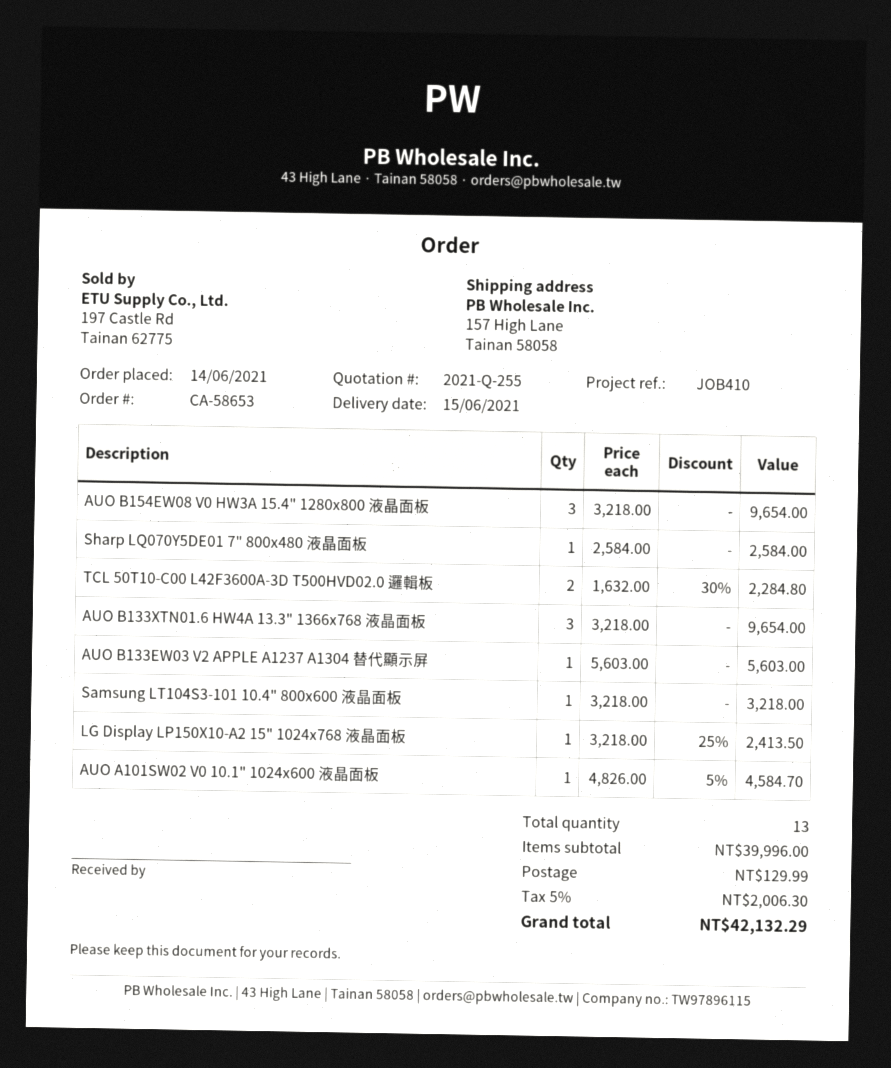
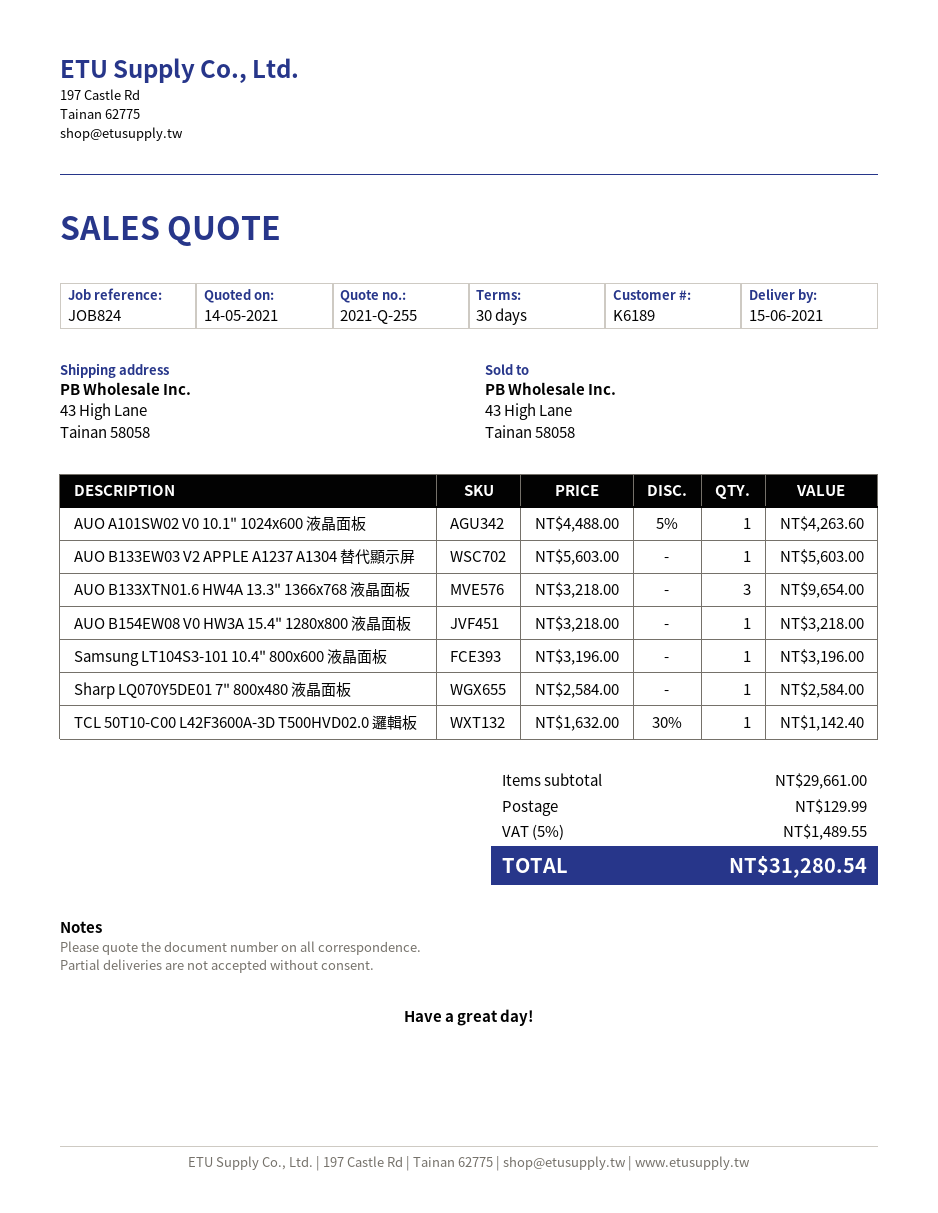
reference: JOB410 -> JOB824
ship to: 157 High Lane, Tainan 58058 -> 43 High Lane, Tainan 58058
AUO B154EW08 V0 HW3A 15.4" 1280x800 液晶面板: 3 x 3218.00 = 9654.00 -> 1 x 3218.00 = 3218.00
TCL 50T10-C00 L42F3600A-3D T500HVD02.0 邏輯板: 2 x 1632.00 - 30% = 2284.80 -> 1 x 1632.00 - 30% = 1142.40
Samsung LT104S3-101 10.4" 800x600 液晶面板: 1 x 3218.00 = 3218.00 -> 1 x 3196.00 = 3196.00
LG Display LP150X10-A2 15" 1024x768 液晶面板: 1 x 3218.00 - 25% = 2413.50 -> none
AUO A101SW02 V0 10.1" 1024x600 液晶面板: 1 x 4826.00 - 5% = 4584.70 -> 1 x 4488.00 - 5% = 4263.60
subtotal: 39996.00 -> 29661.00
tax: 5% = 2006.30 -> 5% = 1489.55
total: 42132.29 -> 31280.54

